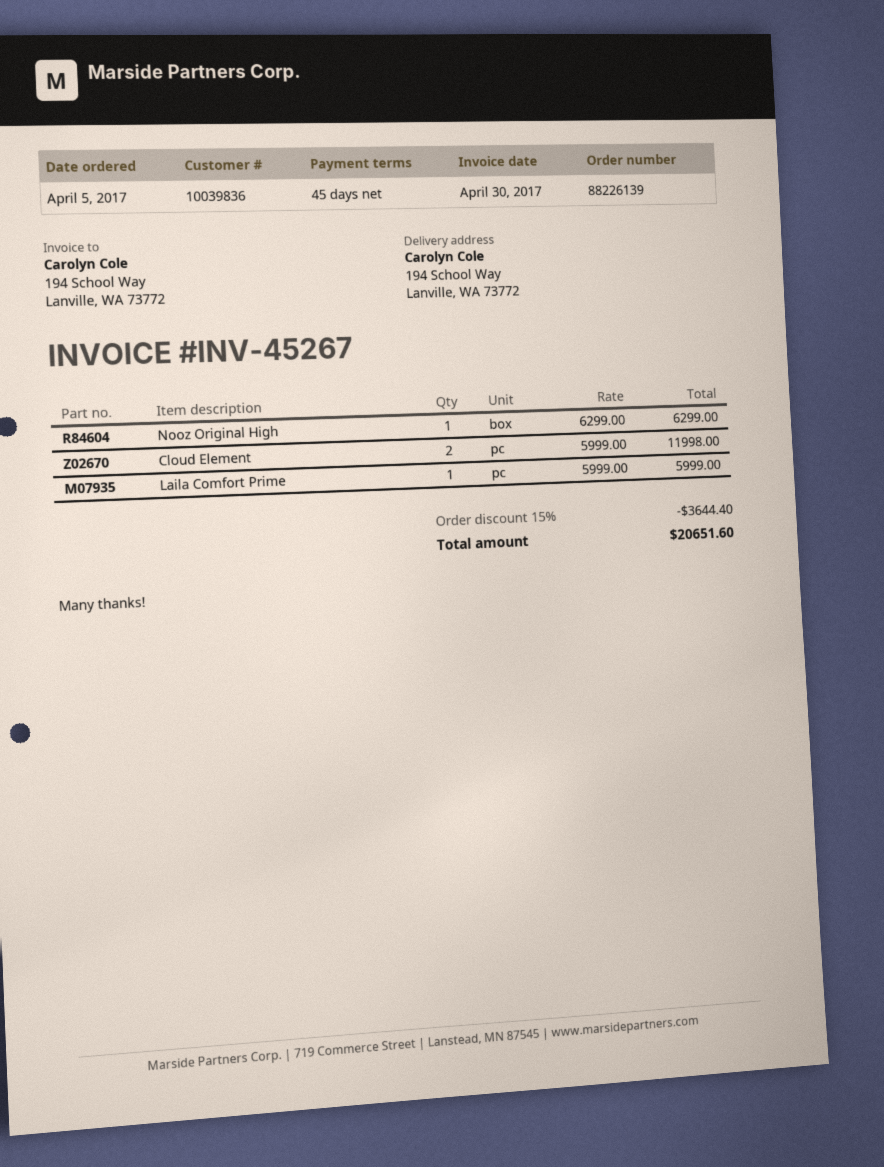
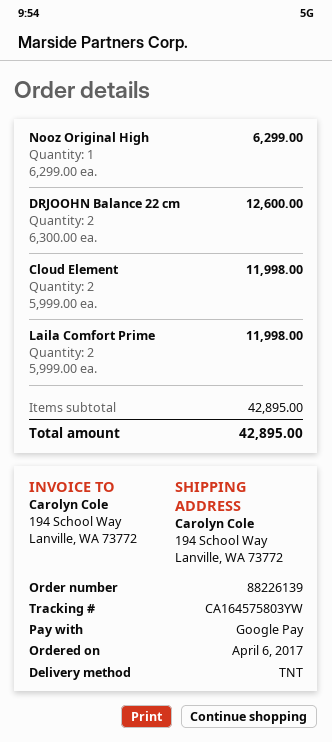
order date: 2017-04-05 -> 2017-04-06
Laila Comfort Prime: 1 x 5999.00 = 5999.00 -> 2 x 5999.00 = 11998.00
DRJOOHN Balance 22 cm: none -> 2 x 6300.00 = 12600.00
discount: 15% = 3644.40 -> none
total: 20651.60 -> 42895.00

